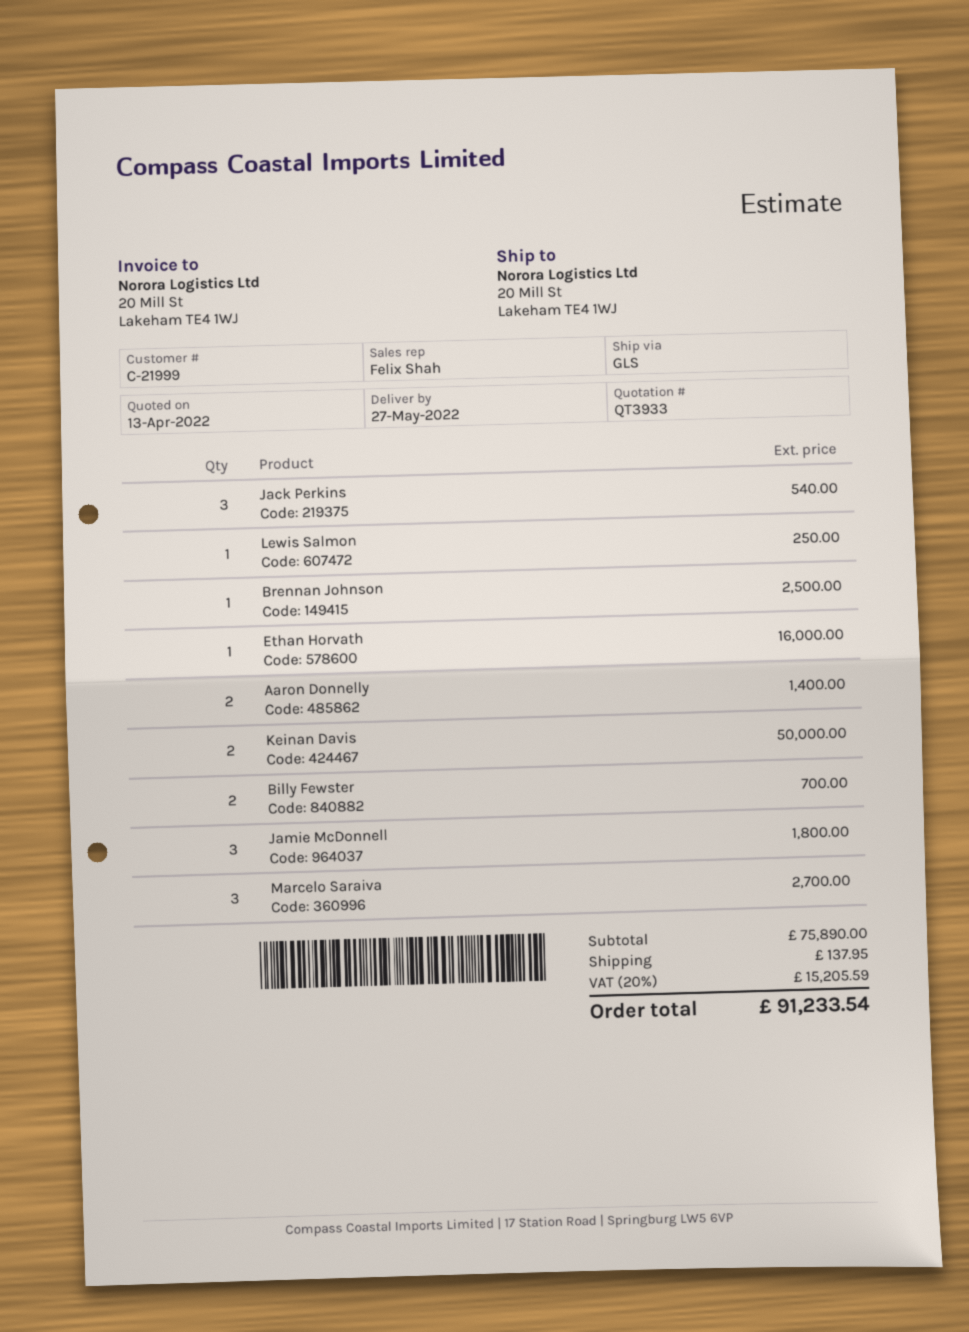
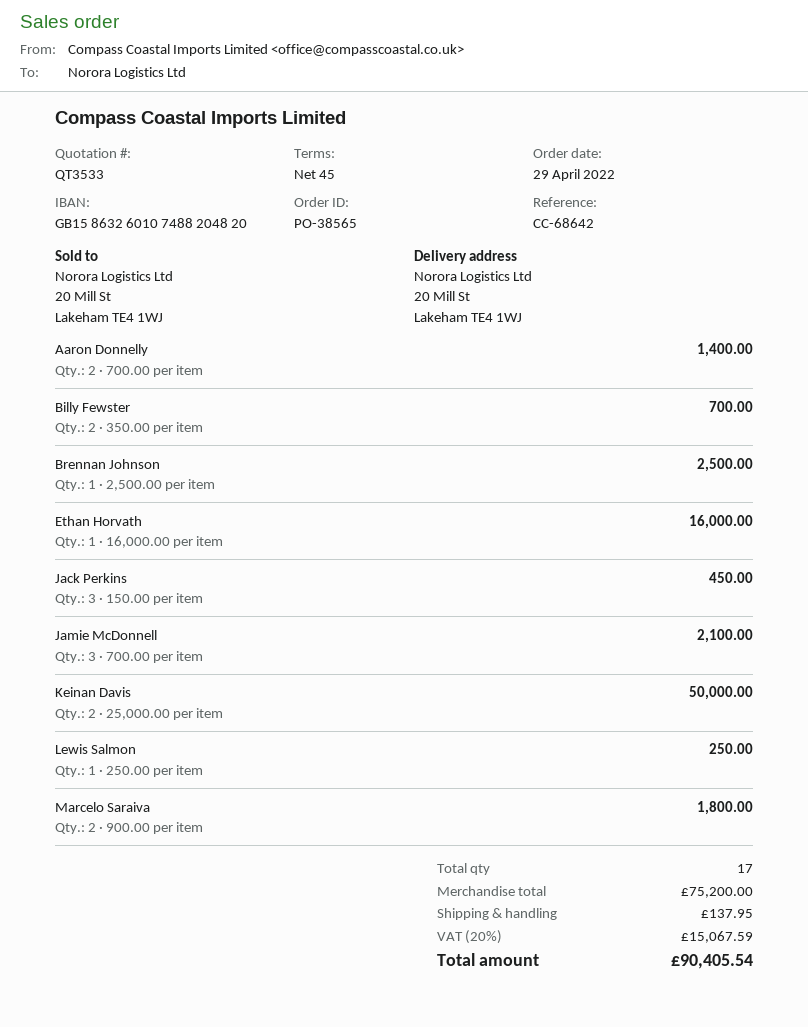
quote number: QT3933 -> QT3533
Jack Perkins: 3 for 540.00 -> 3 for 450.00
Jamie McDonnell: 3 for 1800.00 -> 3 for 2100.00
Marcelo Saraiva: 3 for 2700.00 -> 2 for 1800.00
subtotal: 75890.00 -> 75200.00
tax: 20% = 15205.59 -> 20% = 15067.59
total: 91233.54 -> 90405.54

